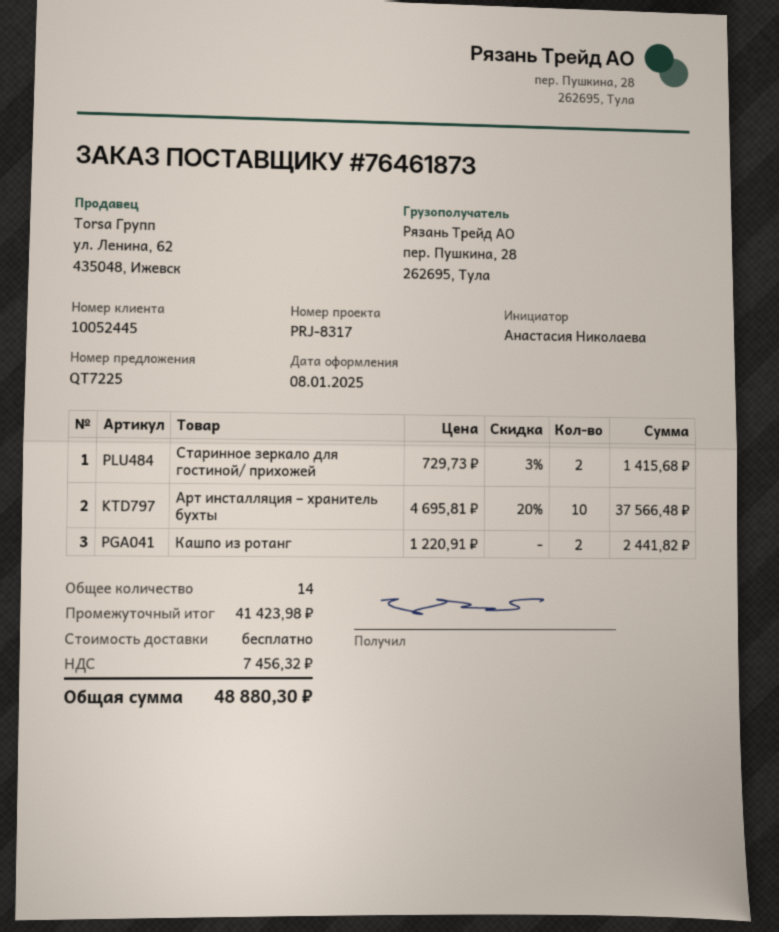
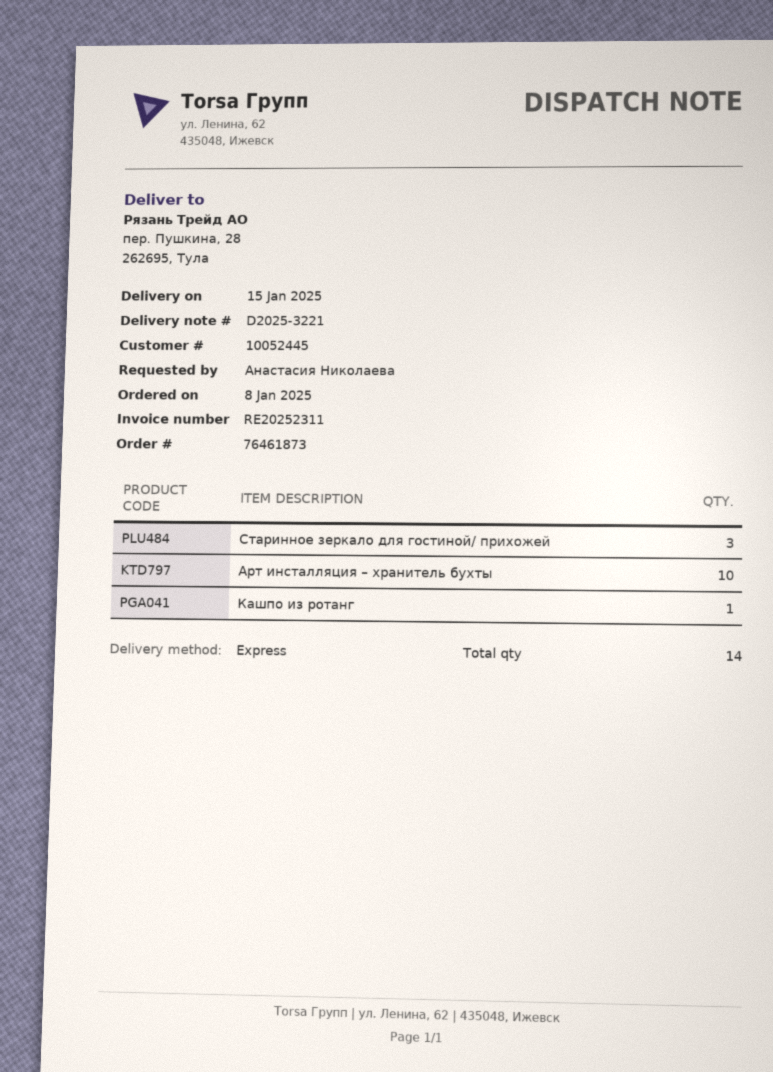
Старинное зеркало для гостиной/ прихожей: 2 -> 3
Кашпо из ротанг: 2 -> 1

